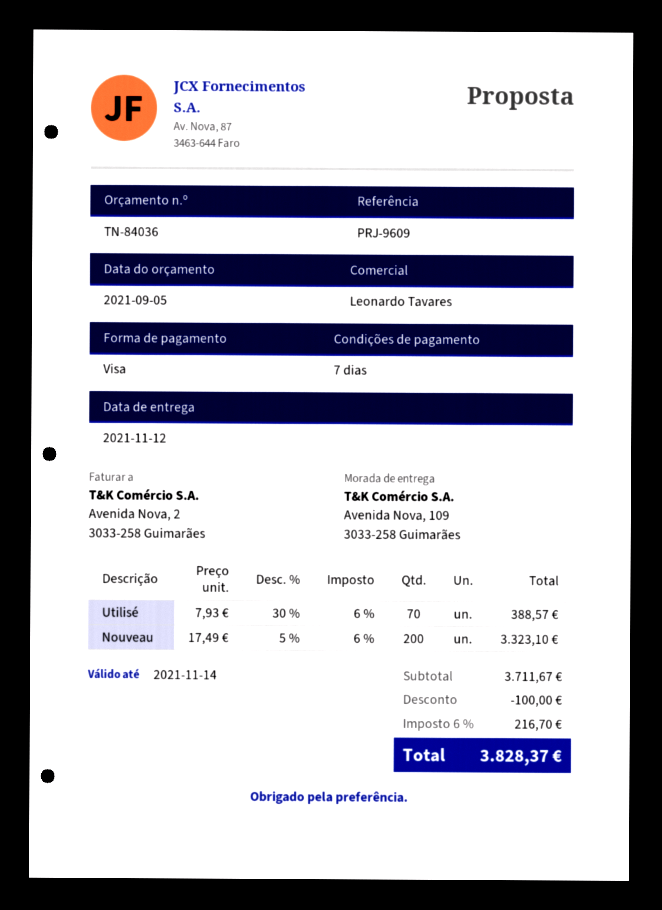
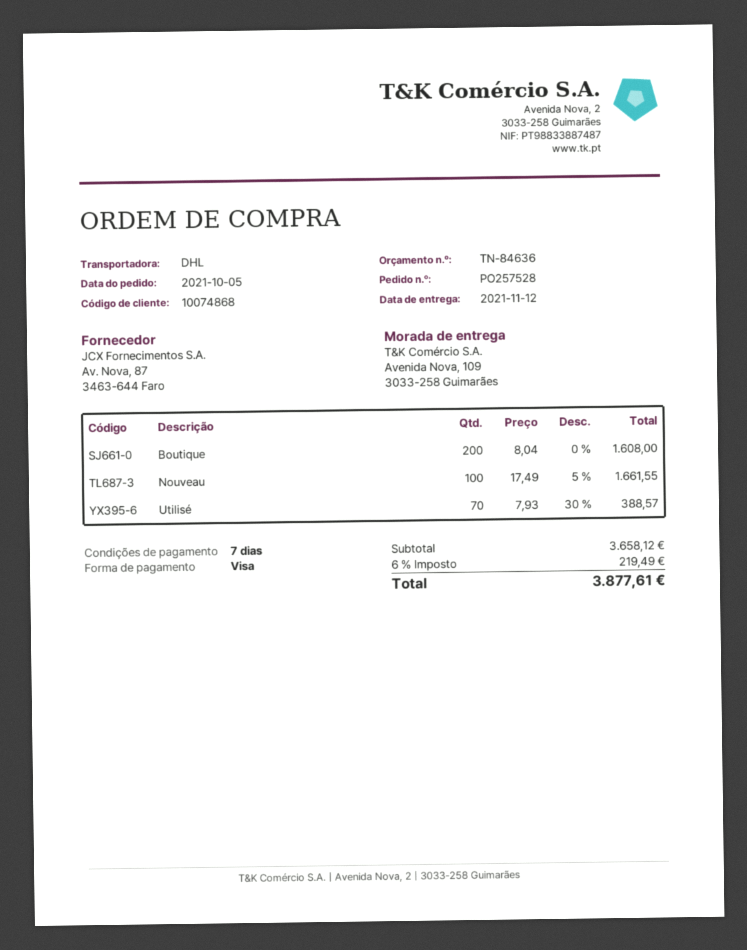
quote number: TN-84036 -> TN-84636
Nouveau: 200 x 17.49 - 5% = 3323.10 -> 100 x 17.49 - 5% = 1661.55
Boutique: none -> 200 x 8.04 = 1608.00
subtotal: 3711.67 -> 3658.12
discount: 100.00 -> none
tax: 6% = 216.70 -> 6% = 219.49
total: 3828.37 -> 3877.61

